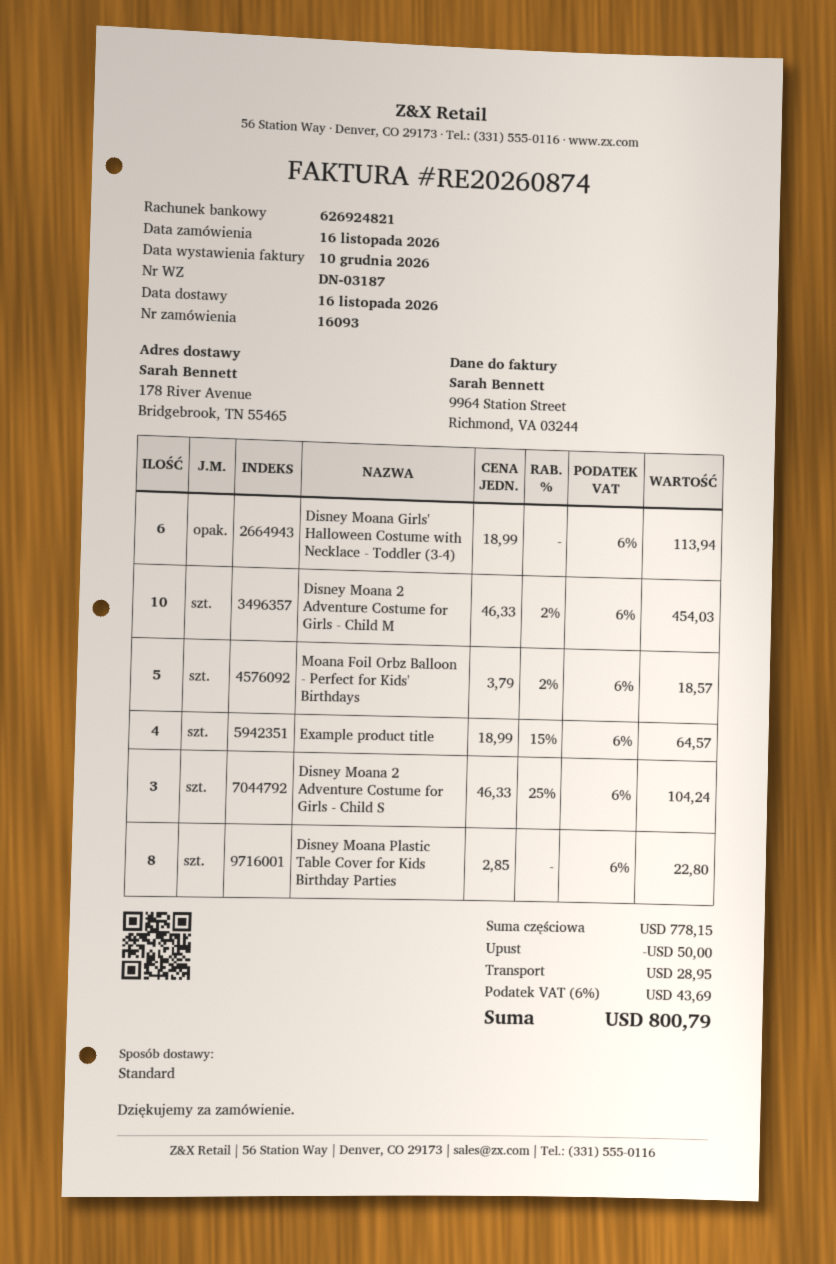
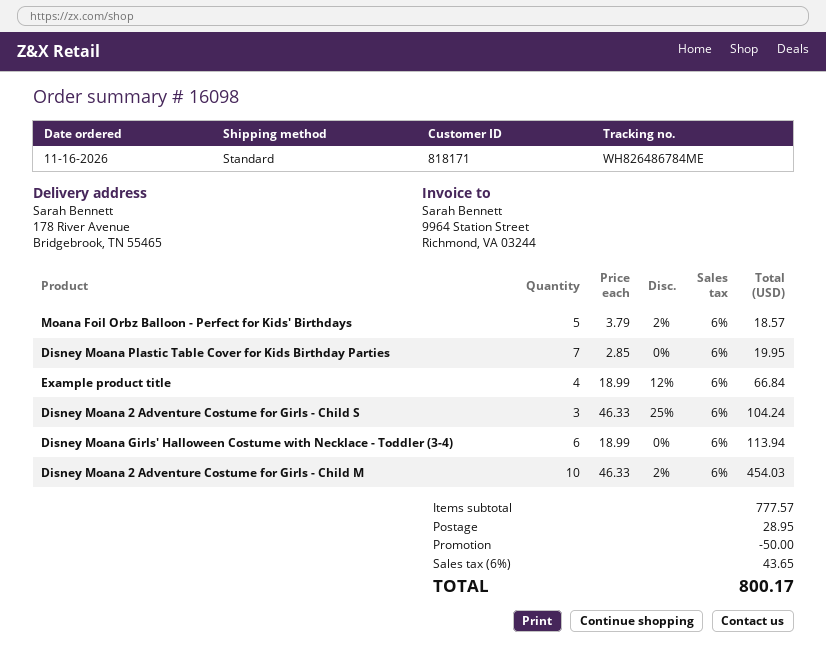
order number: 16093 -> 16098
Example product title: 4 x 18.99 - 15% = 64.57 -> 4 x 18.99 - 12% = 66.84
Disney Moana Plastic Table Cover for Kids Birthday Parties: 8 x 2.85 = 22.80 -> 7 x 2.85 = 19.95
subtotal: 778.15 -> 777.57
tax: 6% = 43.69 -> 6% = 43.65
total: 800.79 -> 800.17

